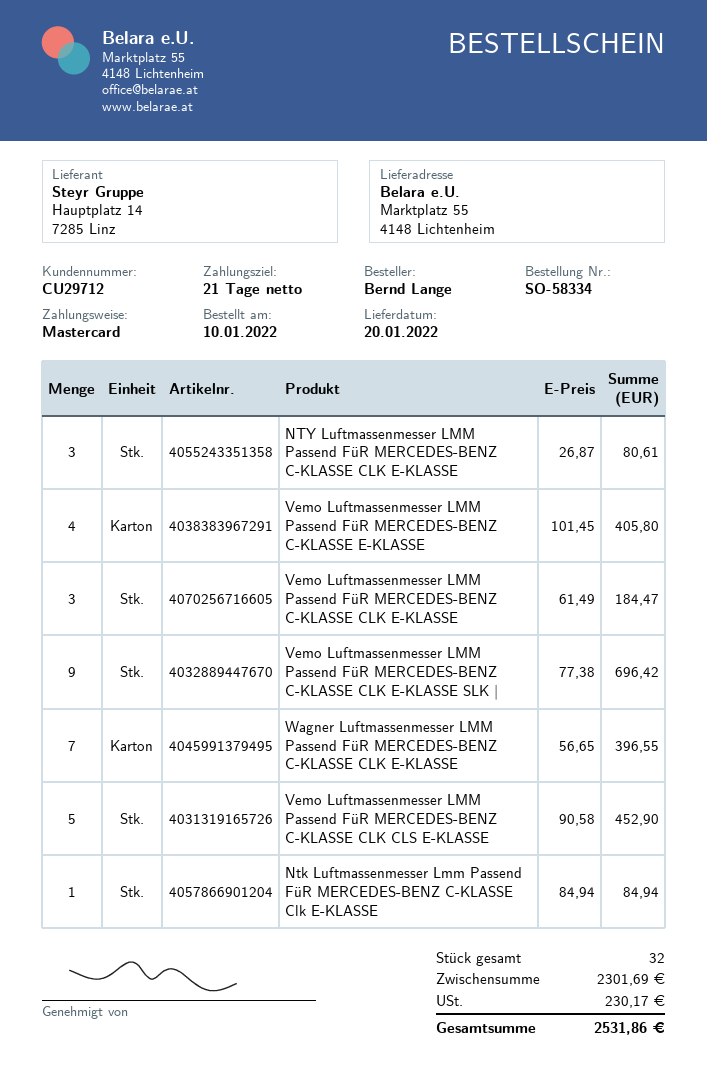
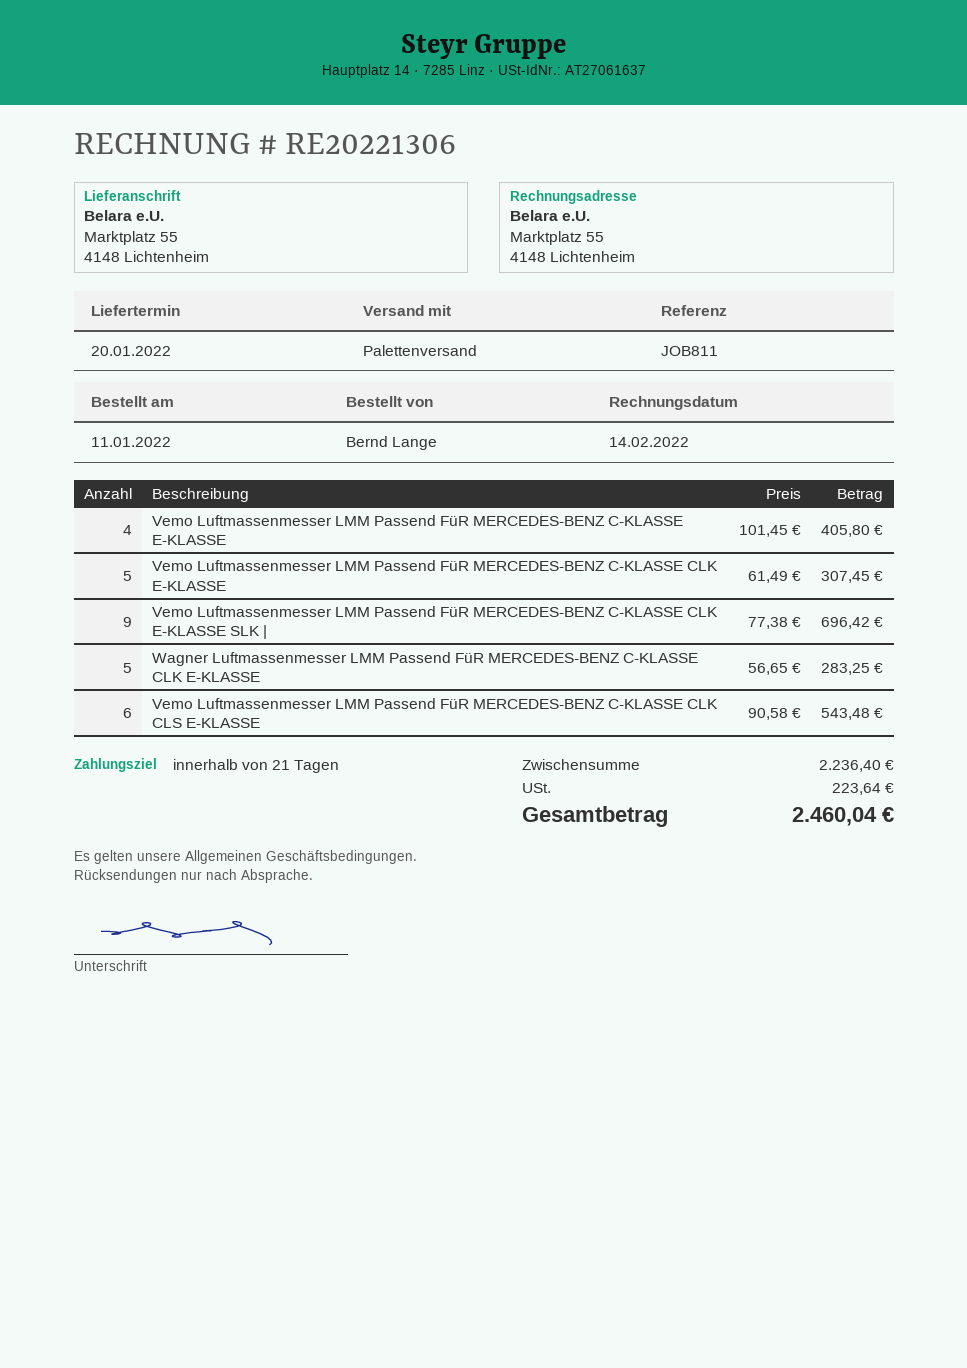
order date: 2022-01-10 -> 2022-01-11
NTY Luftmassenmesser LMM Passend FüR MERCEDES-BENZ C-KLASSE CLK E-KLASSE: 3 x 26.87 = 80.61 -> none
Vemo Luftmassenmesser LMM Passend FüR MERCEDES-BENZ C-KLASSE CLK E-KLASSE: 3 x 61.49 = 184.47 -> 5 x 61.49 = 307.45
Wagner Luftmassenmesser LMM Passend FüR MERCEDES-BENZ C-KLASSE CLK E-KLASSE: 7 x 56.65 = 396.55 -> 5 x 56.65 = 283.25
Vemo Luftmassenmesser LMM Passend FüR MERCEDES-BENZ C-KLASSE CLK CLS E-KLASSE: 5 x 90.58 = 452.90 -> 6 x 90.58 = 543.48
Ntk Luftmassenmesser Lmm Passend FüR MERCEDES-BENZ C-KLASSE Clk E-KLASSE: 1 x 84.94 = 84.94 -> none
subtotal: 2301.69 -> 2236.40
tax: 230.17 -> 223.64
total: 2531.86 -> 2460.04

